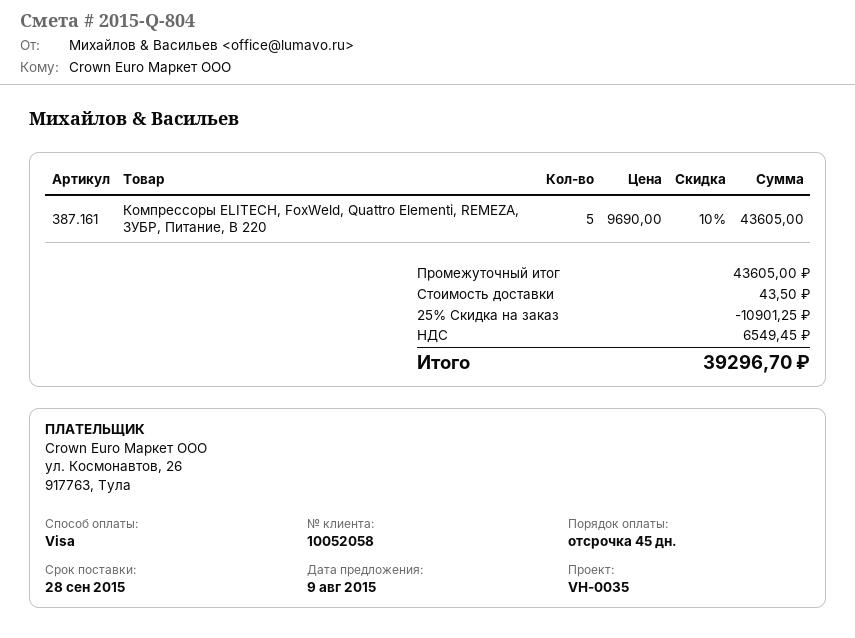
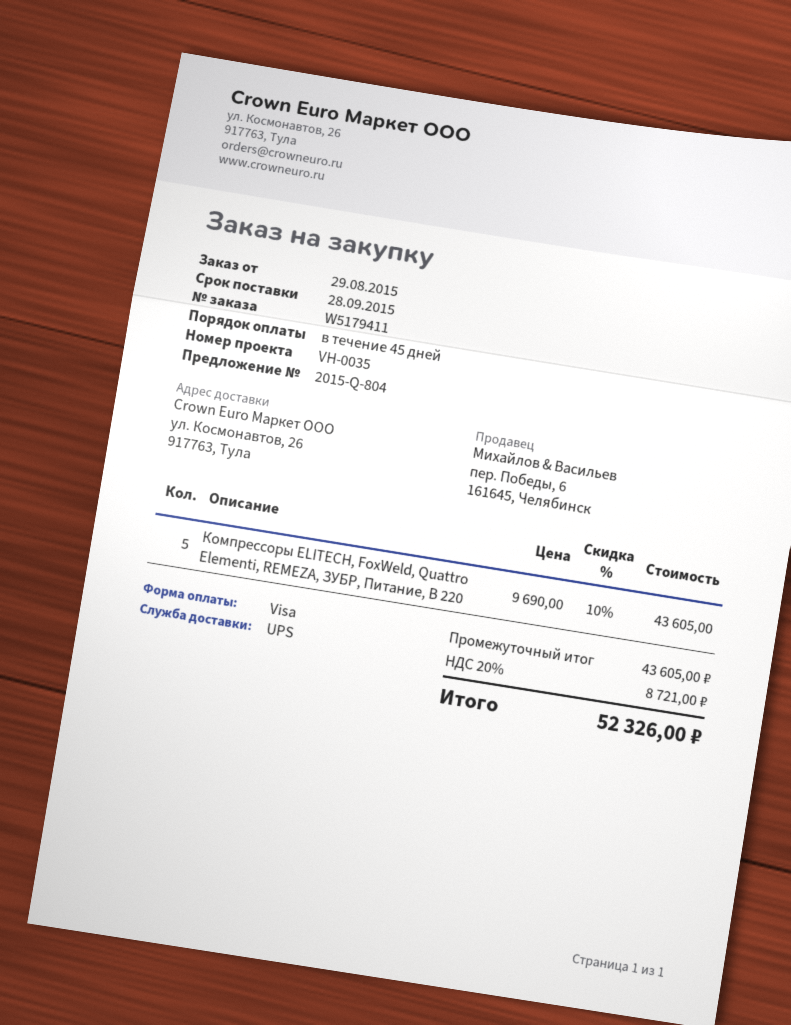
discount: 25% = 10901.25 -> none
shipping: 43.50 -> none
tax: 6549.45 -> 8721.00
total: 39296.70 -> 52326.00

